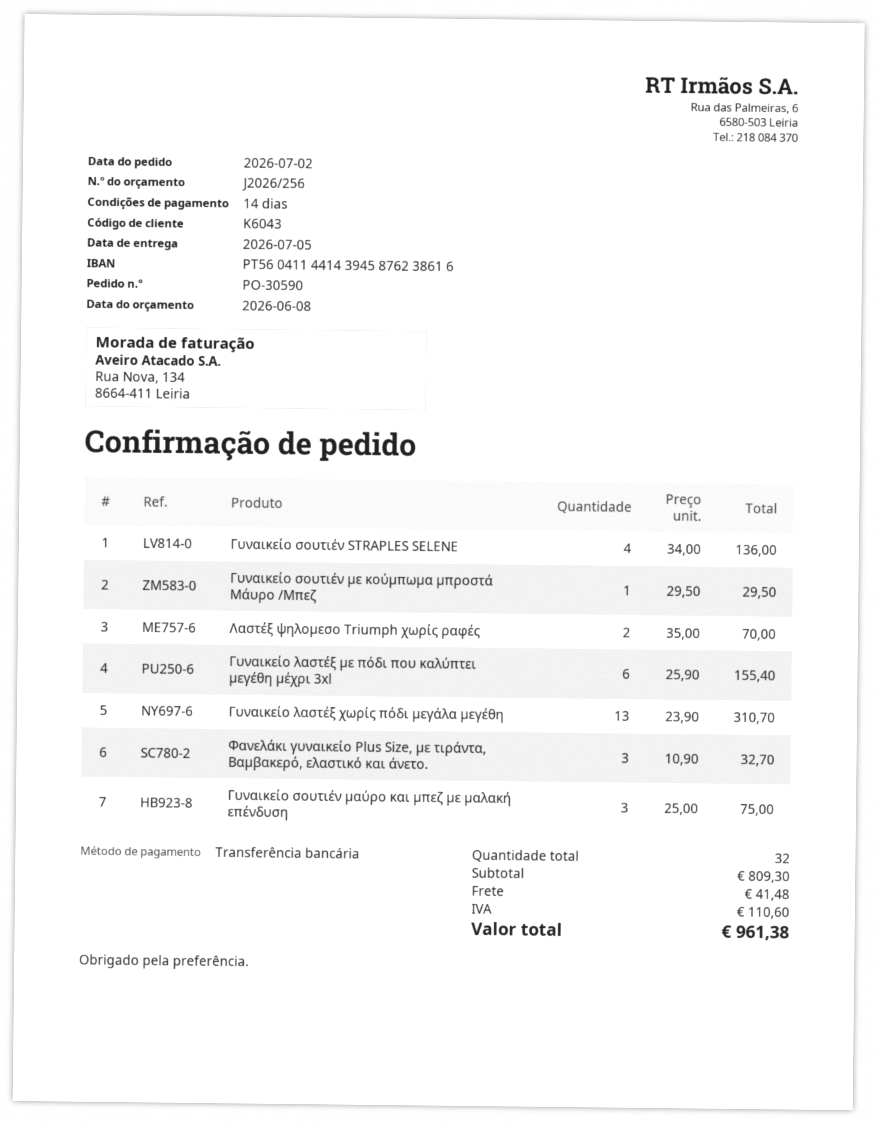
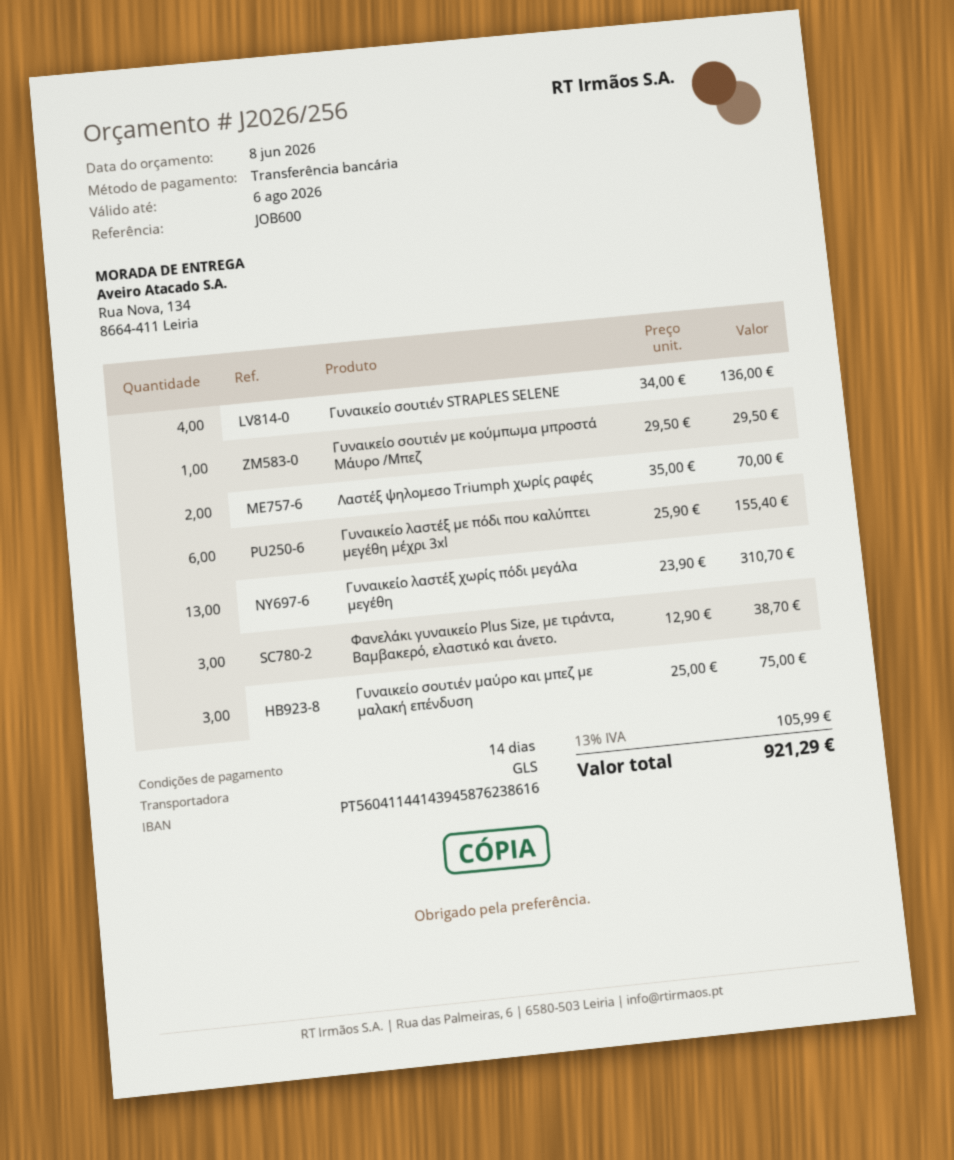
Φανελάκι γυναικείο Plus Size, με τιράντα, Βαμβακερό, ελαστικό και άνετο.: 3 x 10.90 = 32.70 -> 3 x 12.90 = 38.70
shipping: 41.48 -> none
tax: 110.60 -> 105.99
total: 961.38 -> 921.29

